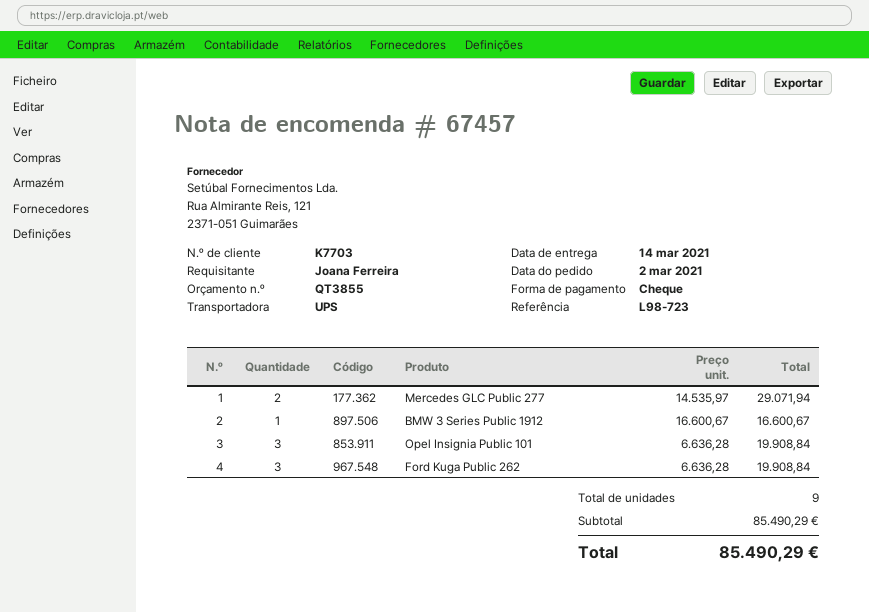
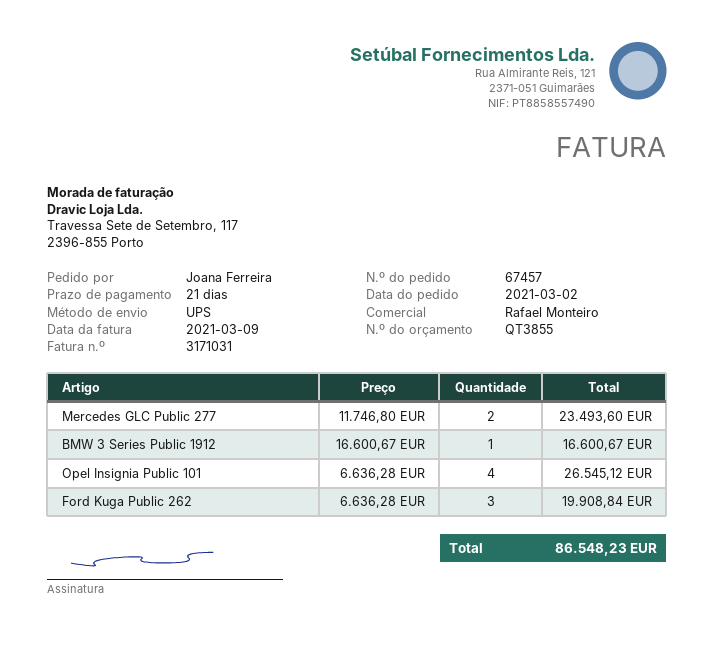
Mercedes GLC Public 277: 2 x 14535.97 = 29071.94 -> 2 x 11746.80 = 23493.60
Opel Insignia Public 101: 3 x 6636.28 = 19908.84 -> 4 x 6636.28 = 26545.12
total: 85490.29 -> 86548.23

